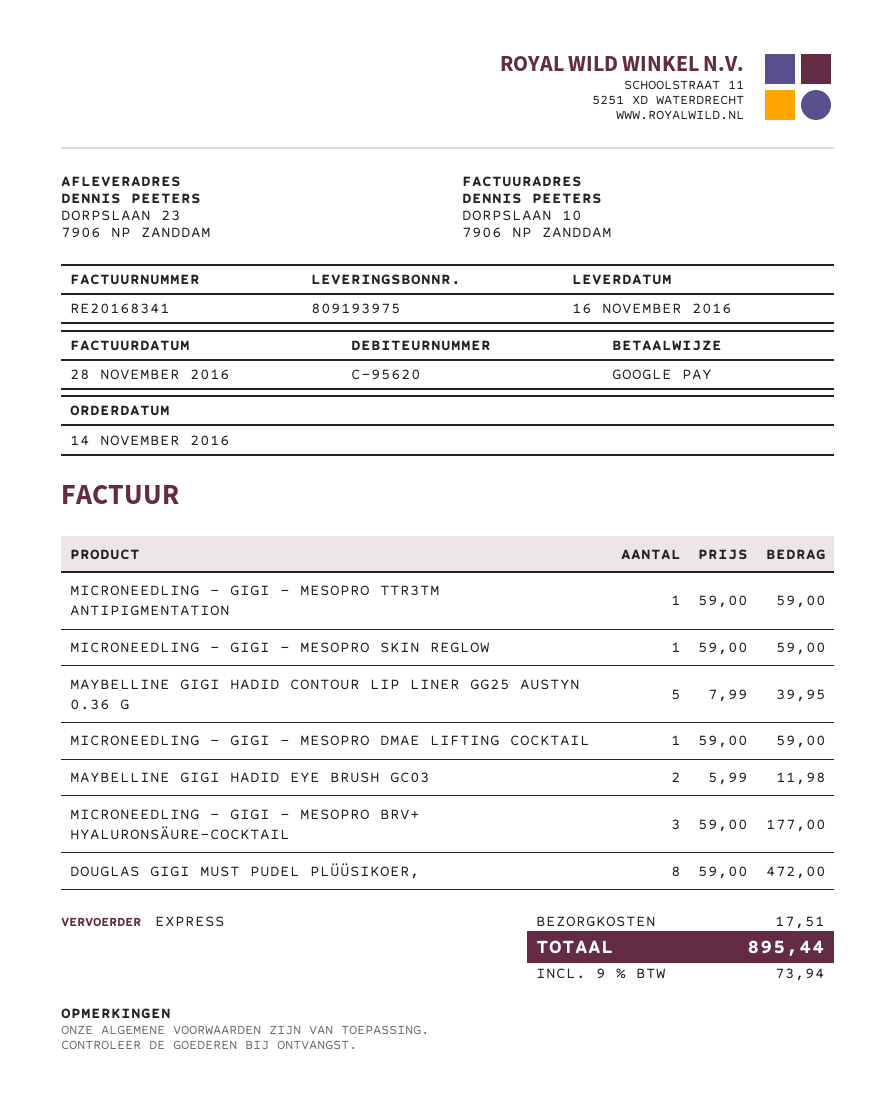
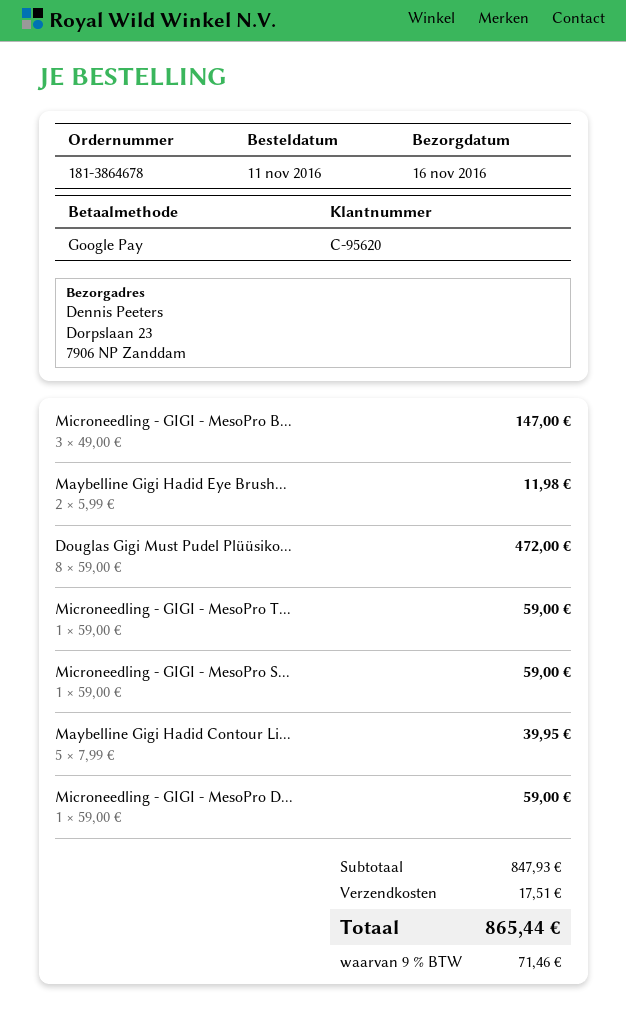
order date: 2016-11-14 -> 2016-11-11
MICRONEEDLING - GIGI - MESOPRO BRV+ HYALURONSÄURE-COCKTAIL: 3 x 59.00 = 177.00 -> 3 x 49.00 = 147.00
tax: 9% = 73.94 -> 9% = 71.46
total: 895.44 -> 865.44

